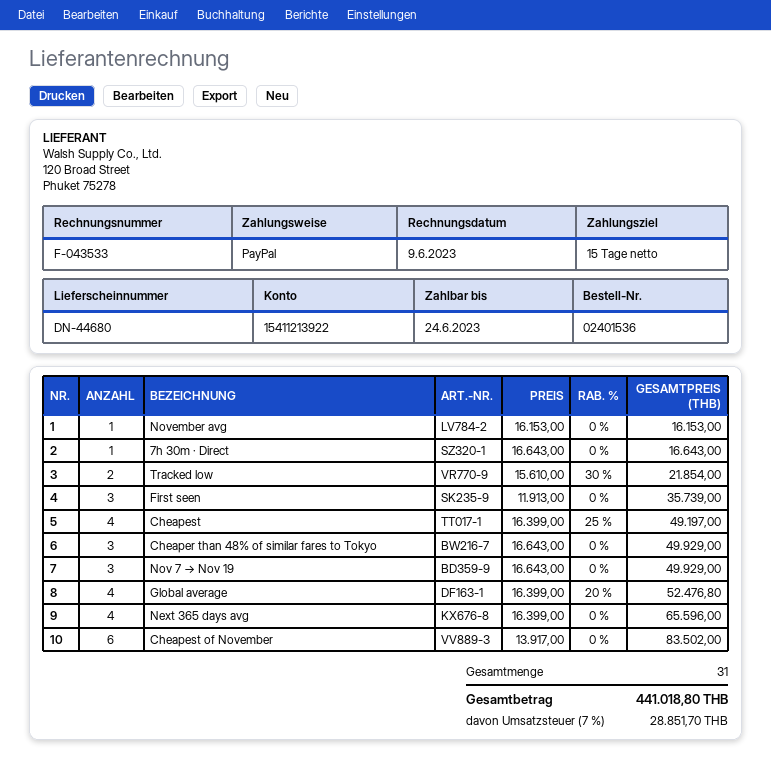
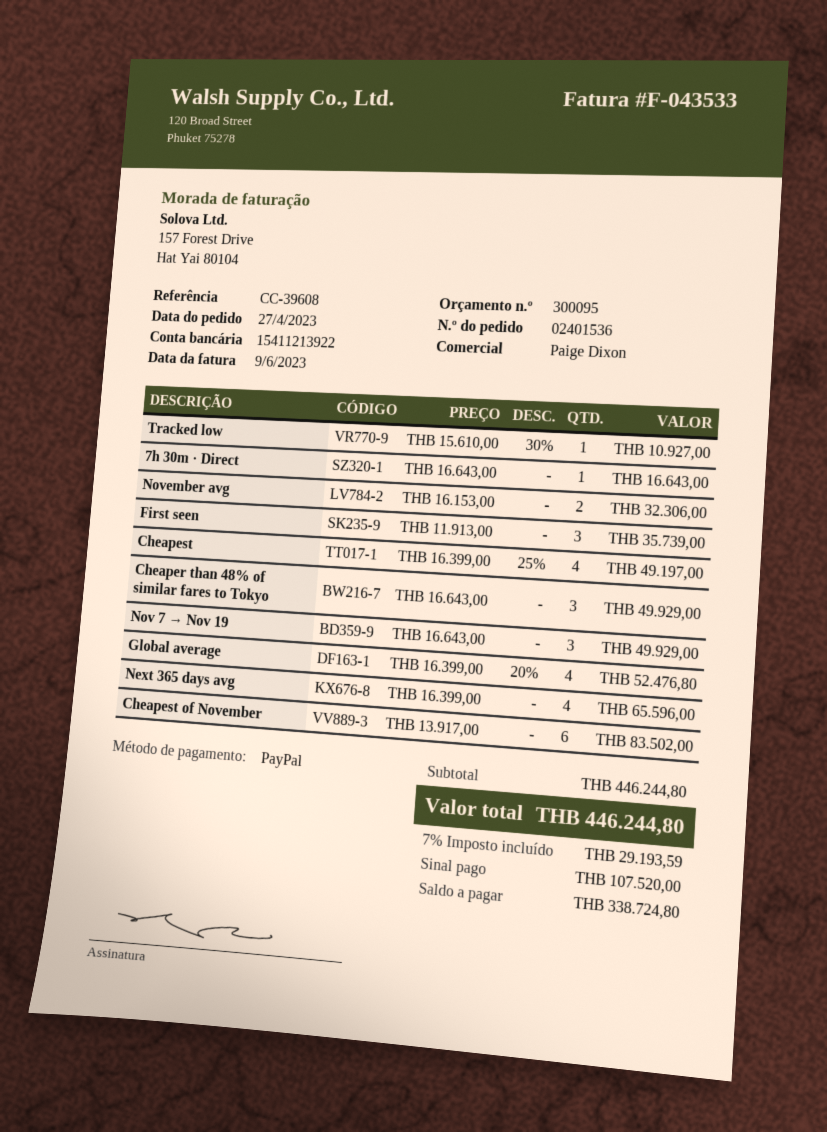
November avg: 1 x 16153.00 = 16153.00 -> 2 x 16153.00 = 32306.00
Tracked low: 2 x 15610.00 - 30% = 21854.00 -> 1 x 15610.00 - 30% = 10927.00
tax: 7% = 28851.70 -> 7% = 29193.59
total: 441018.80 -> 446244.80

